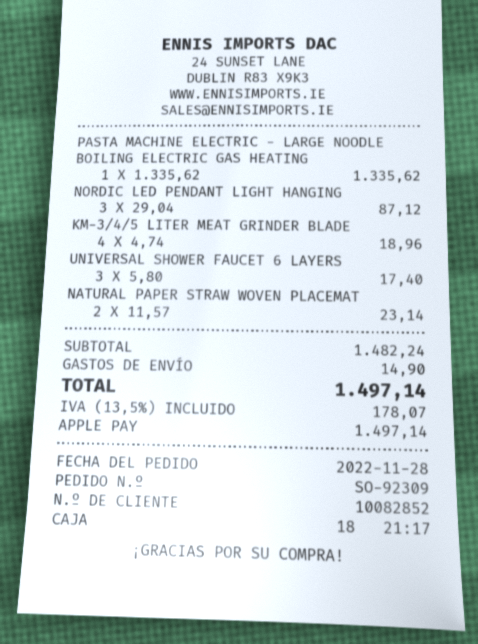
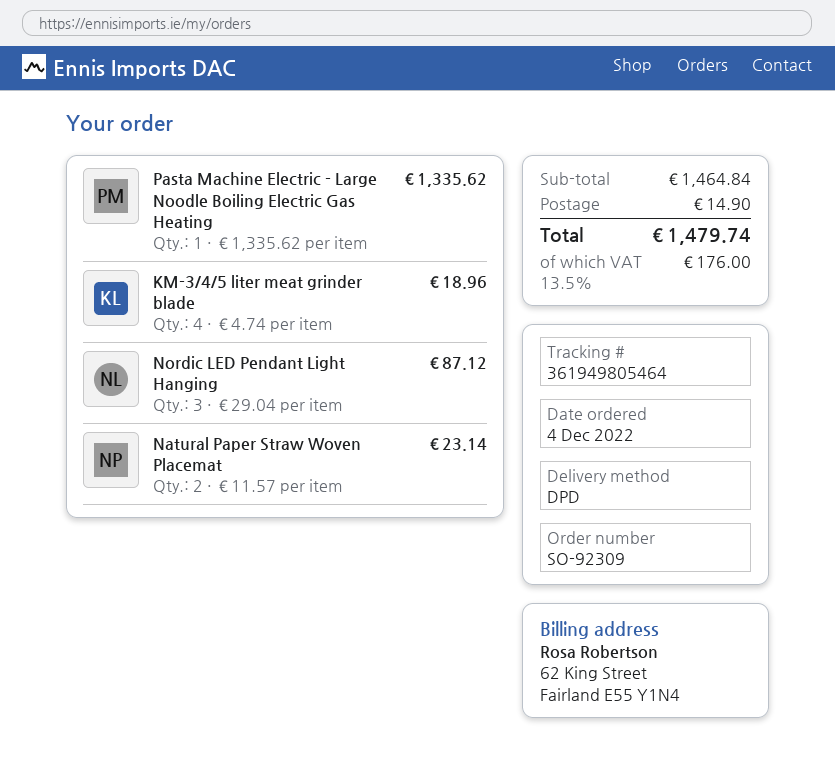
order date: 2022-11-28 -> 2022-12-04
UNIVERSAL SHOWER FAUCET 6 LAYERS: 3 x 5.80 = 17.40 -> none
subtotal: 1482.24 -> 1464.84
tax: 13.5% = 178.07 -> 13.5% = 176.00
total: 1497.14 -> 1479.74

